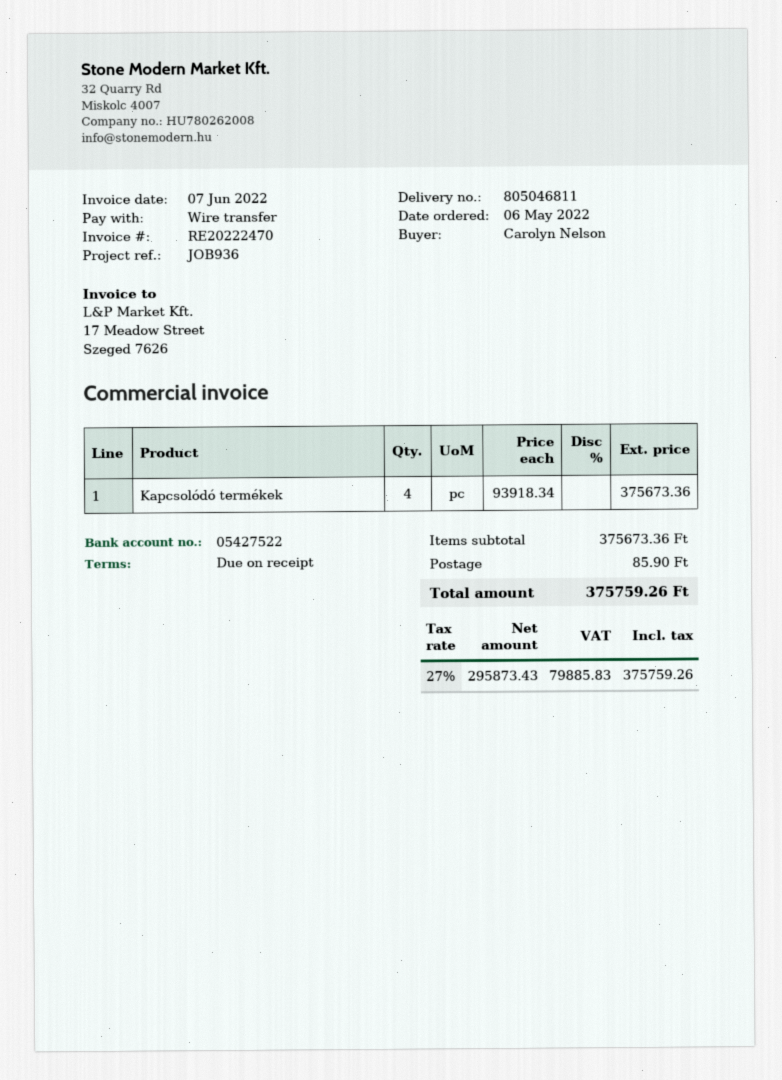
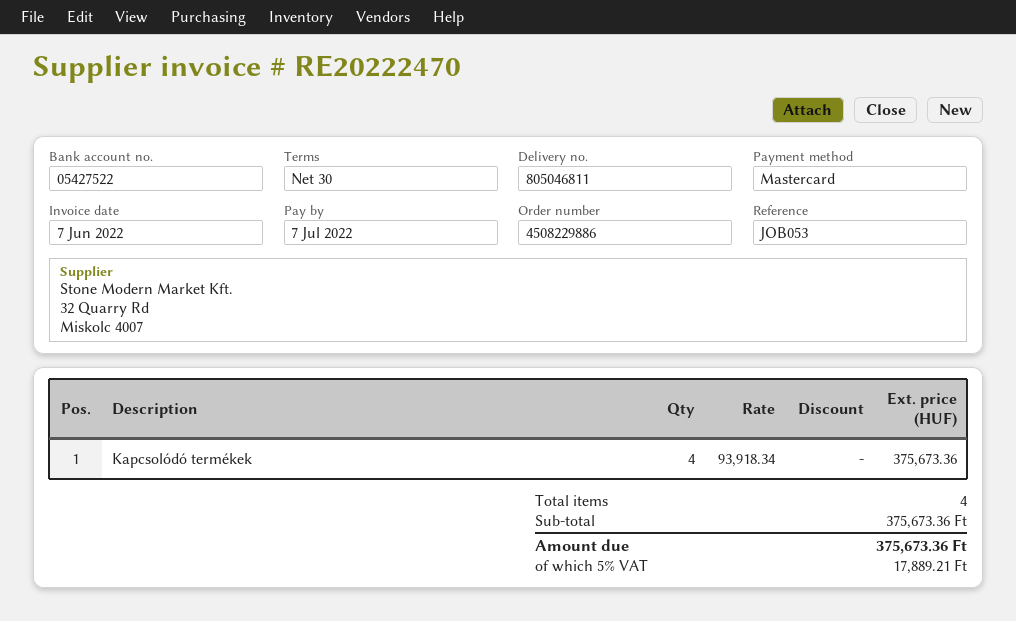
payment terms: on receipt -> 30 days
reference: JOB936 -> JOB053
payment method: bank transfer -> Mastercard
shipping: 85.90 -> none
tax: 27% = 79885.83 -> 5% = 17889.21
total: 375759.26 -> 375673.36

